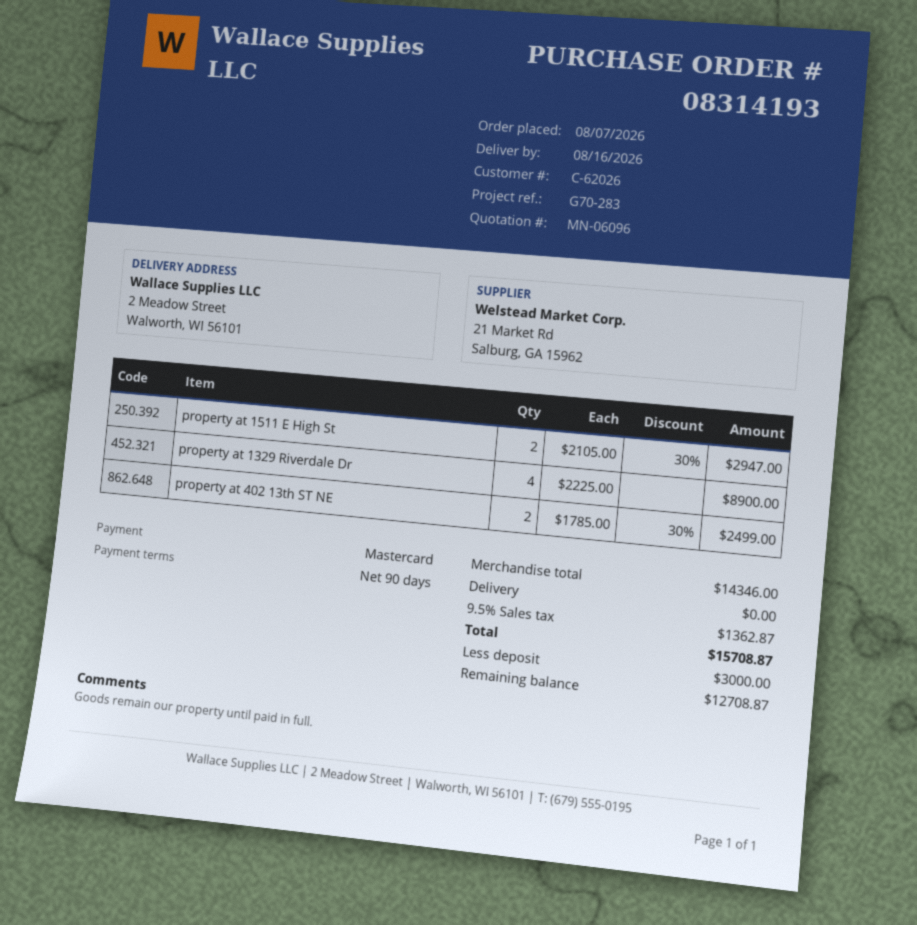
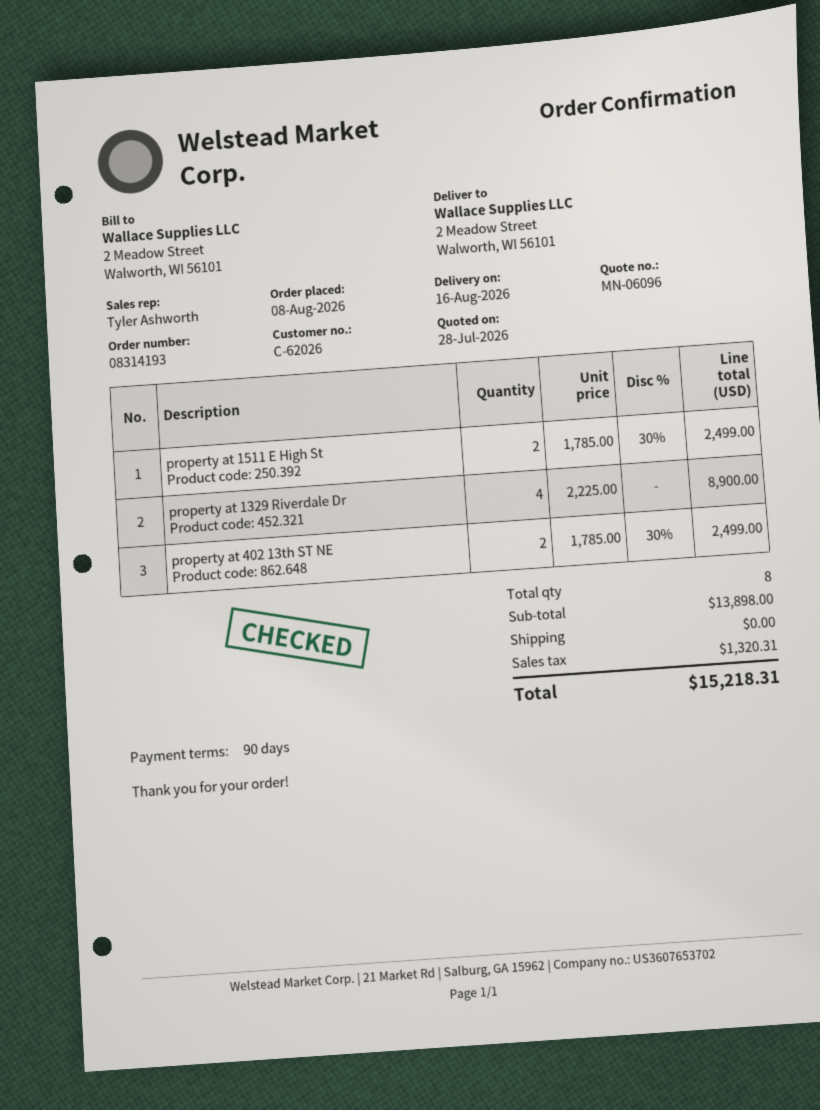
order date: 2026-08-07 -> 2026-08-08
property at 1511 E High St: 2 x 2105.00 - 30% = 2947.00 -> 2 x 1785.00 - 30% = 2499.00
subtotal: 14346.00 -> 13898.00
tax: 1362.87 -> 1320.31
total: 15708.87 -> 15218.31

